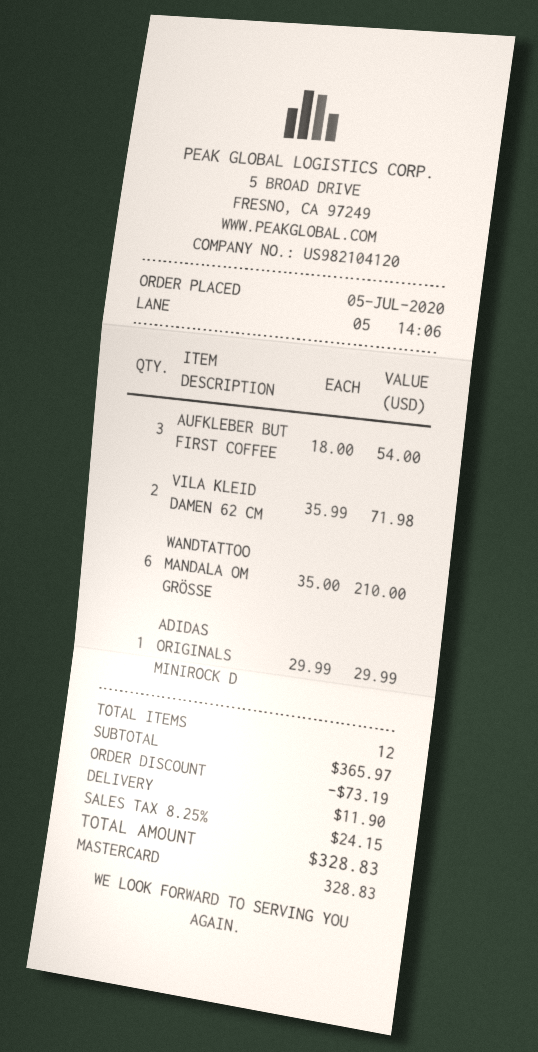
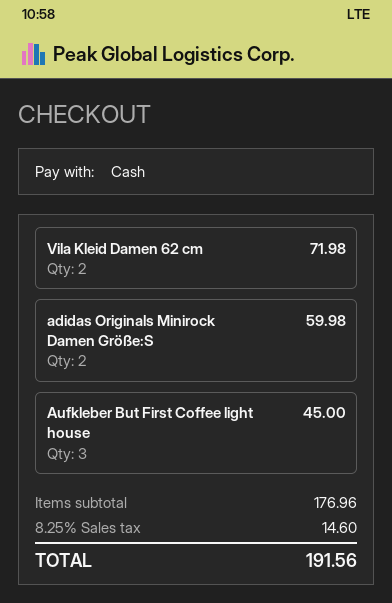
payment method: Mastercard -> cash
AUFKLEBER BUT FIRST COFFEE: 3 for 54.00 -> 3 for 45.00
WANDTATTOO MANDALA OM GRÖSSE: 6 for 210.00 -> none
ADIDAS ORIGINALS MINIROCK D: 1 for 29.99 -> 2 for 59.98
subtotal: 365.97 -> 176.96
discount: 73.19 -> none
shipping: 11.90 -> none
tax: 8.25% = 24.15 -> 8.25% = 14.60
total: 328.83 -> 191.56

